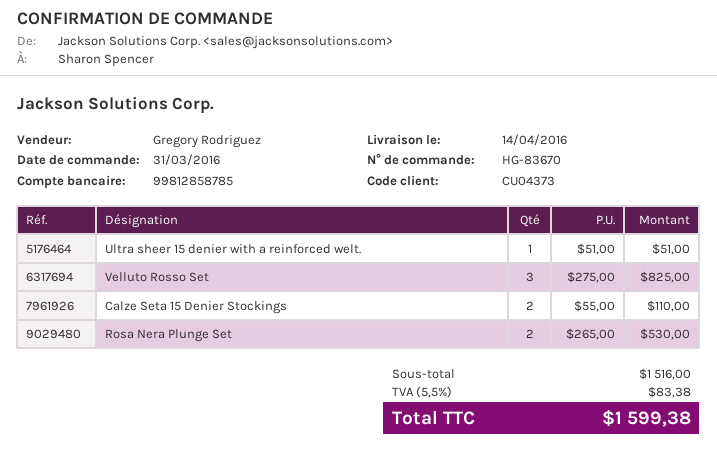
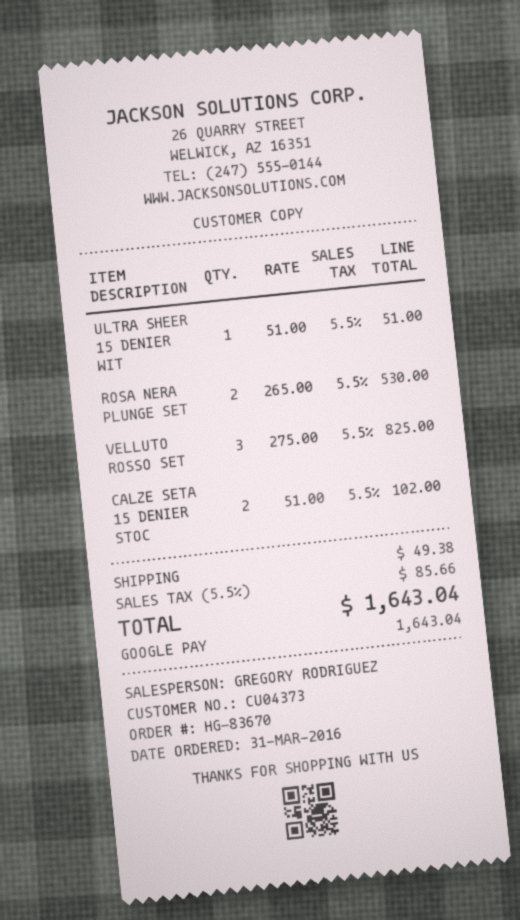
Calze Seta 15 Denier Stockings: 2 x 55.00 = 110.00 -> 2 x 51.00 = 102.00
shipping: none -> 49.38
tax: 5.5% = 83.38 -> 5.5% = 85.66
total: 1599.38 -> 1643.04

